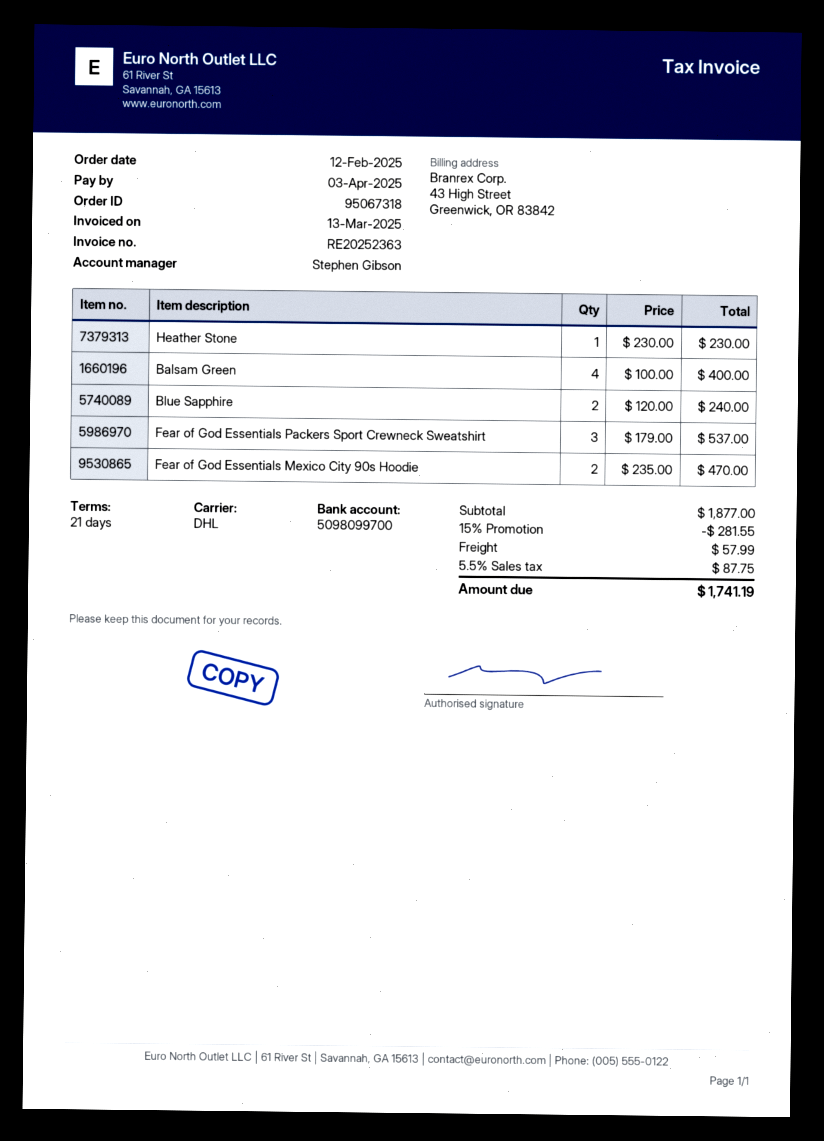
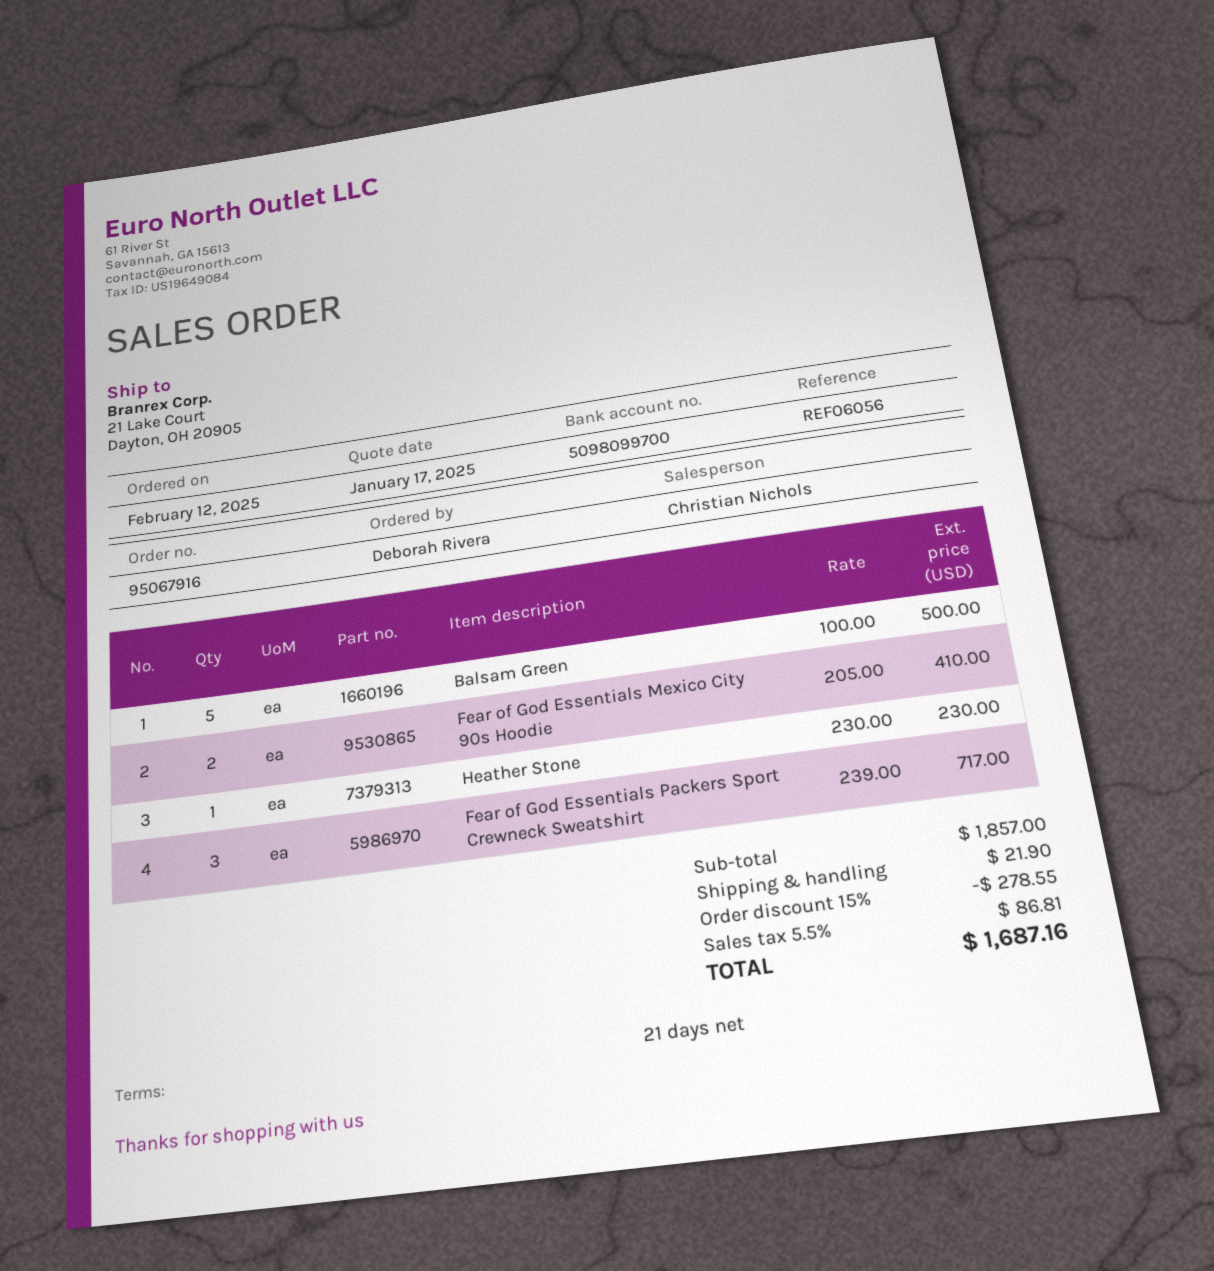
order number: 95067318 -> 95067916
sales rep: Stephen Gibson -> Christian Nichols
Balsam Green: 4 x 100.00 = 400.00 -> 5 x 100.00 = 500.00
Blue Sapphire: 2 x 120.00 = 240.00 -> none
Fear of God Essentials Packers Sport Crewneck Sweatshirt: 3 x 179.00 = 537.00 -> 3 x 239.00 = 717.00
Fear of God Essentials Mexico City 90s Hoodie: 2 x 235.00 = 470.00 -> 2 x 205.00 = 410.00
subtotal: 1877.00 -> 1857.00
discount: 15% = 281.55 -> 15% = 278.55
shipping: 57.99 -> 21.90
tax: 5.5% = 87.75 -> 5.5% = 86.81
total: 1741.19 -> 1687.16

